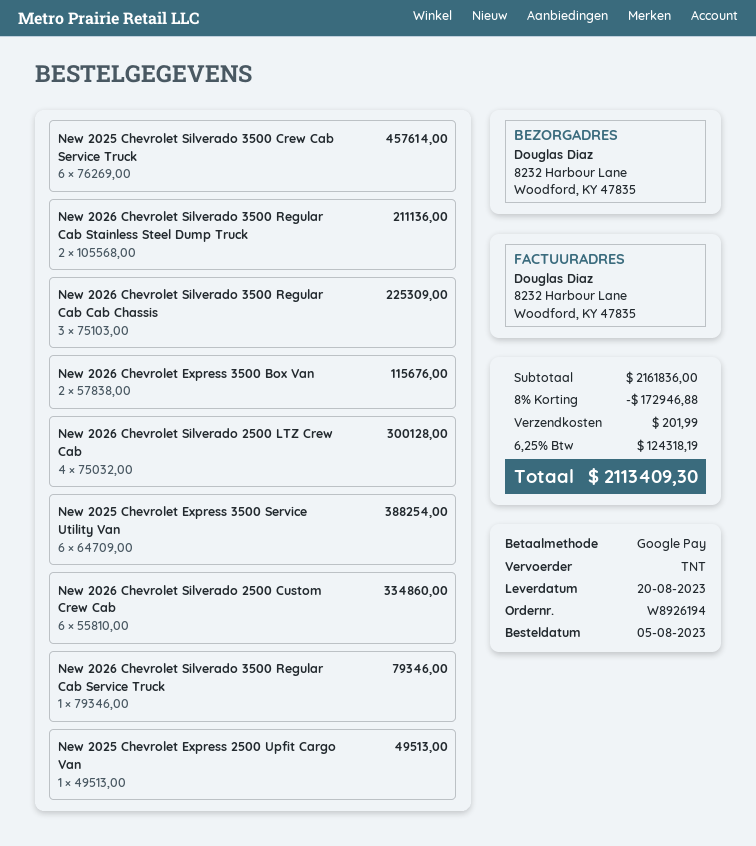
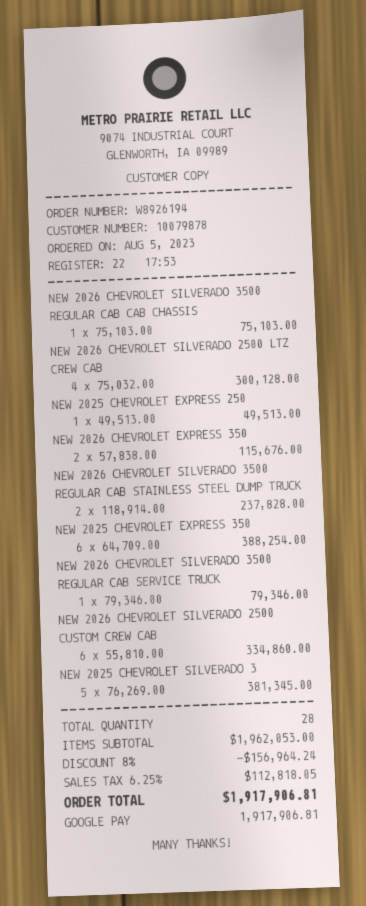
New 2025 Chevrolet Silverado 3500 Crew Cab Service Truck: 6 x 76269.00 = 457614.00 -> 5 x 76269.00 = 381345.00
New 2026 Chevrolet Silverado 3500 Regular Cab Stainless Steel Dump Truck: 2 x 105568.00 = 211136.00 -> 2 x 118914.00 = 237828.00
New 2026 Chevrolet Silverado 3500 Regular Cab Cab Chassis: 3 x 75103.00 = 225309.00 -> 1 x 75103.00 = 75103.00
subtotal: 2161836.00 -> 1962053.00
discount: 8% = 172946.88 -> 8% = 156964.24
shipping: 201.99 -> none
tax: 6.25% = 124318.19 -> 6.25% = 112818.05
total: 2113409.30 -> 1917906.81

